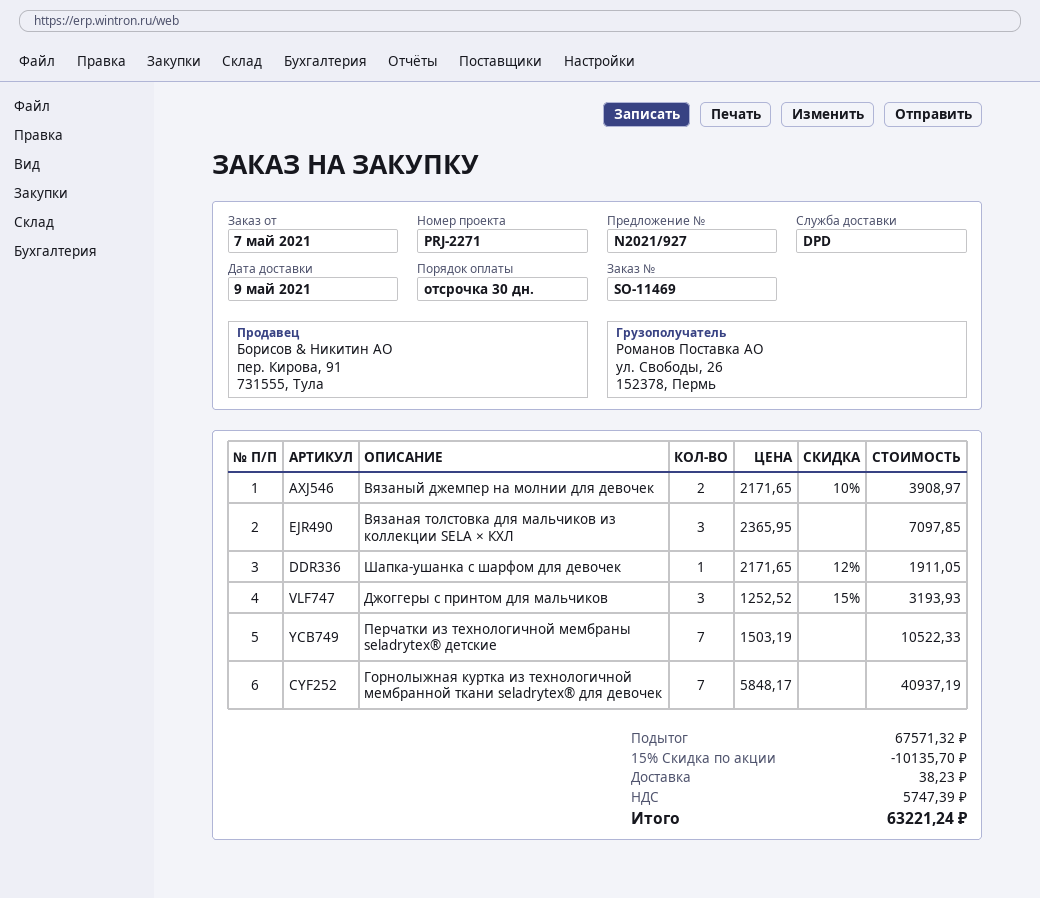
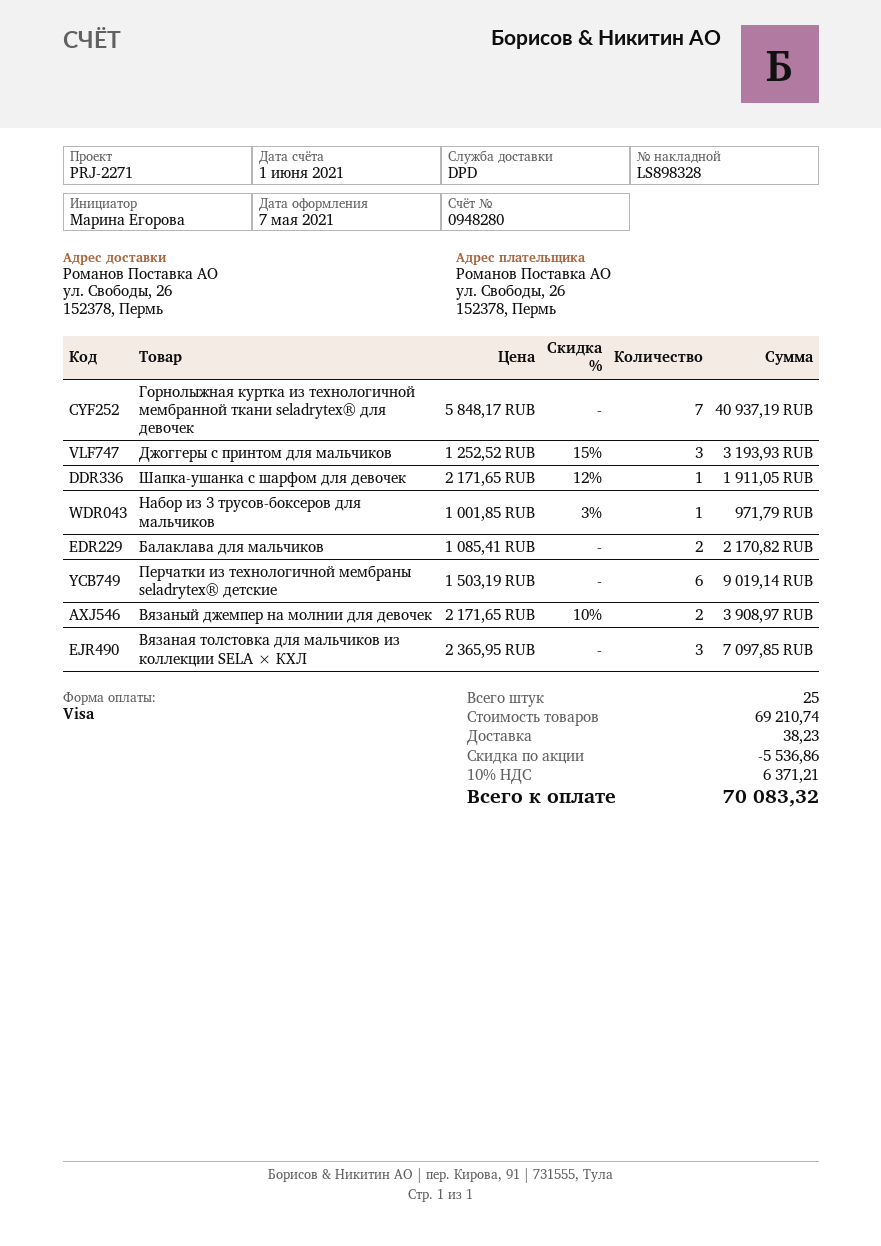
Перчатки из технологичной мембраны seladrytex® детские: 7 x 1503.19 = 10522.33 -> 6 x 1503.19 = 9019.14
Набор из 3 трусов-боксеров для мальчиков: none -> 1 x 1001.85 - 3% = 971.79
Балаклава для мальчиков: none -> 2 x 1085.41 = 2170.82
subtotal: 67571.32 -> 69210.74
discount: 10135.70 -> 5536.86
tax: 5747.39 -> 6371.21
total: 63221.24 -> 70083.32

